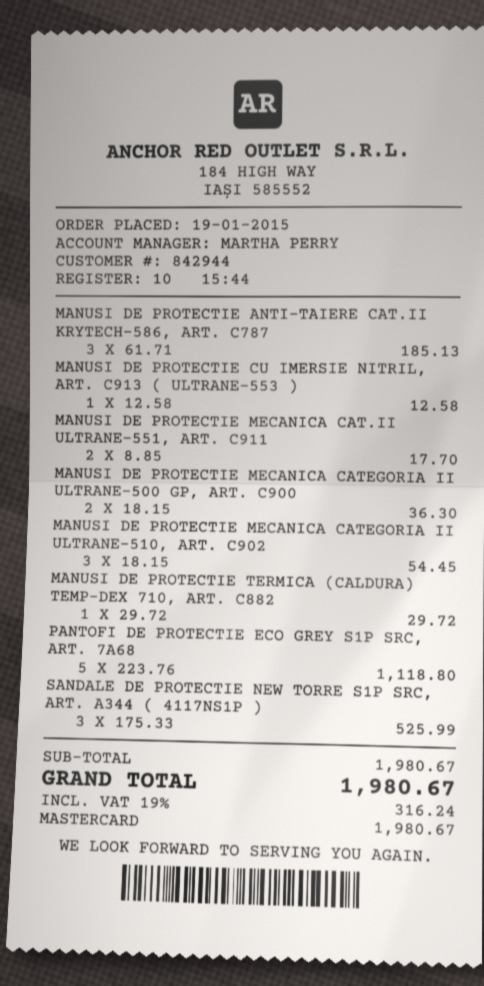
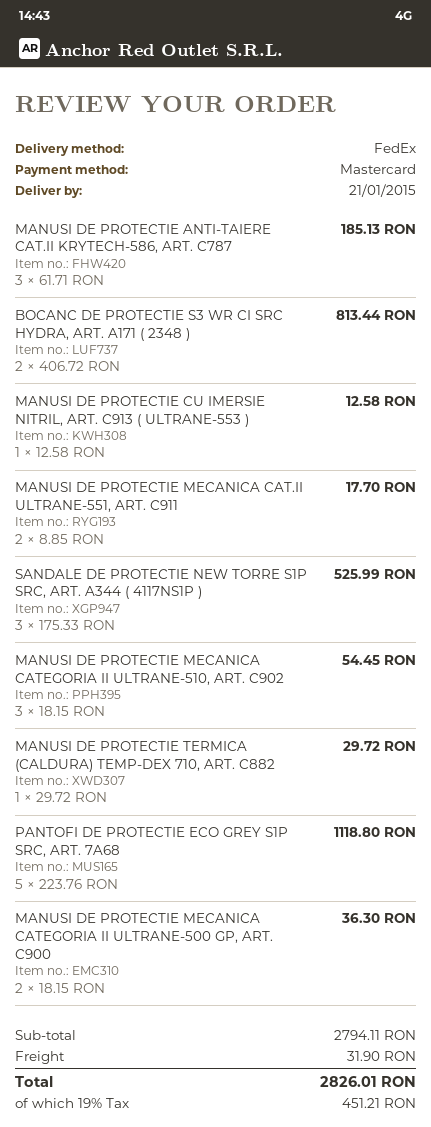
BOCANC DE PROTECTIE S3 WR CI SRC HYDRA, ART. A171 ( 2348 ): none -> 2 x 406.72 = 813.44
subtotal: 1980.67 -> 2794.11
shipping: none -> 31.90
tax: 19% = 316.24 -> 19% = 451.21
total: 1980.67 -> 2826.01

